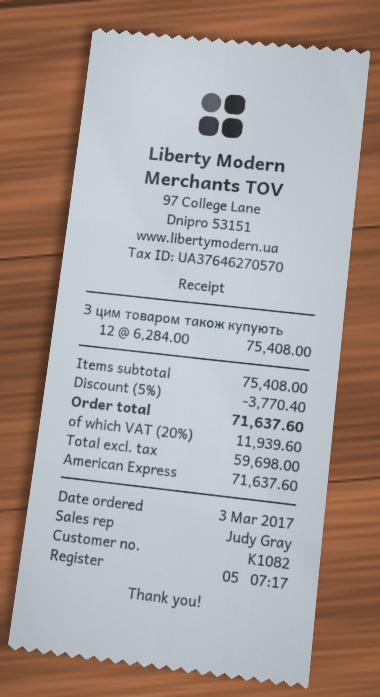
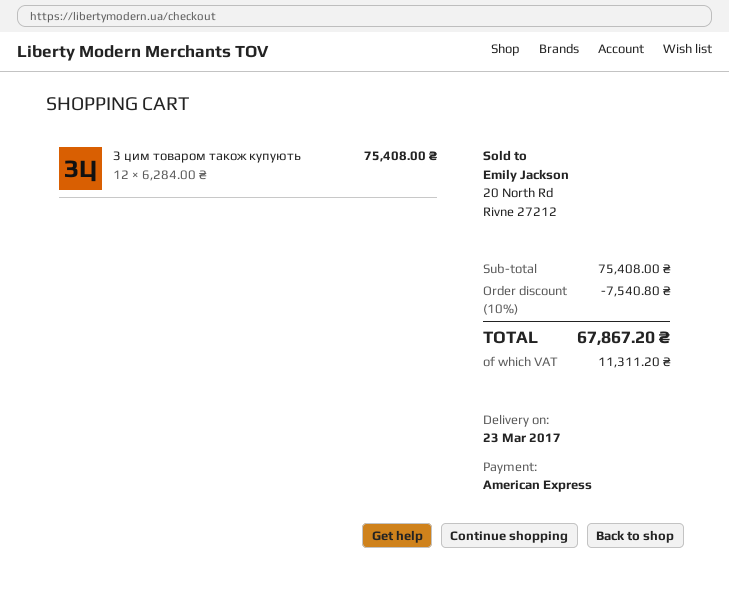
discount: 5% = 3770.40 -> 10% = 7540.80
tax: 11939.60 -> 11311.20
total: 71637.60 -> 67867.20

